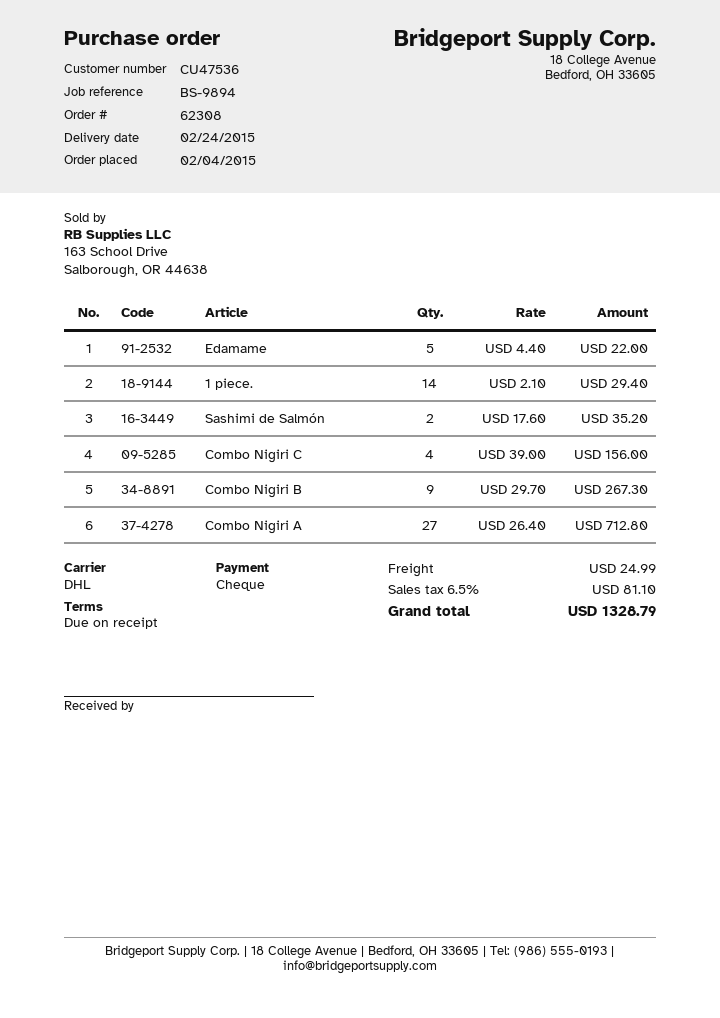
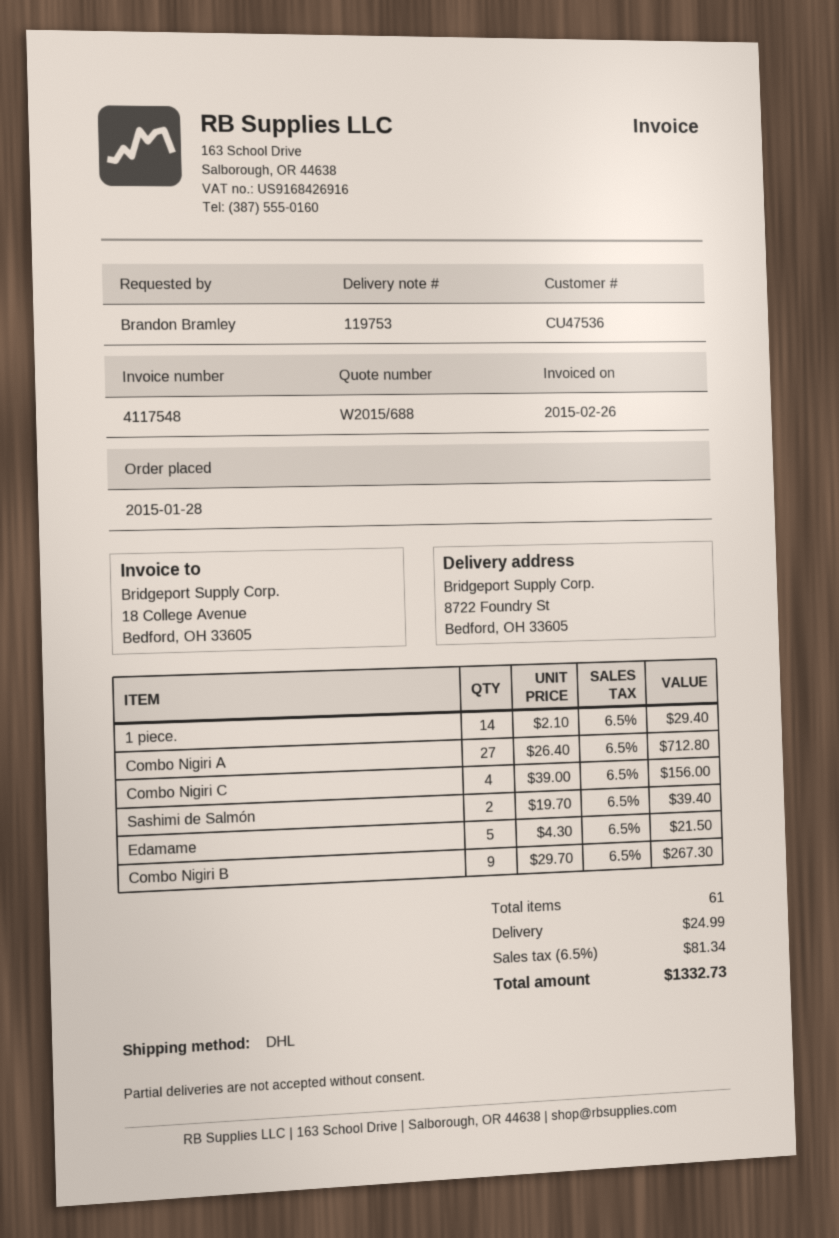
order date: 2015-02-04 -> 2015-01-28
Edamame: 5 x 4.40 = 22.00 -> 5 x 4.30 = 21.50
Sashimi de Salmón: 2 x 17.60 = 35.20 -> 2 x 19.70 = 39.40
tax: 6.5% = 81.10 -> 6.5% = 81.34
total: 1328.79 -> 1332.73

